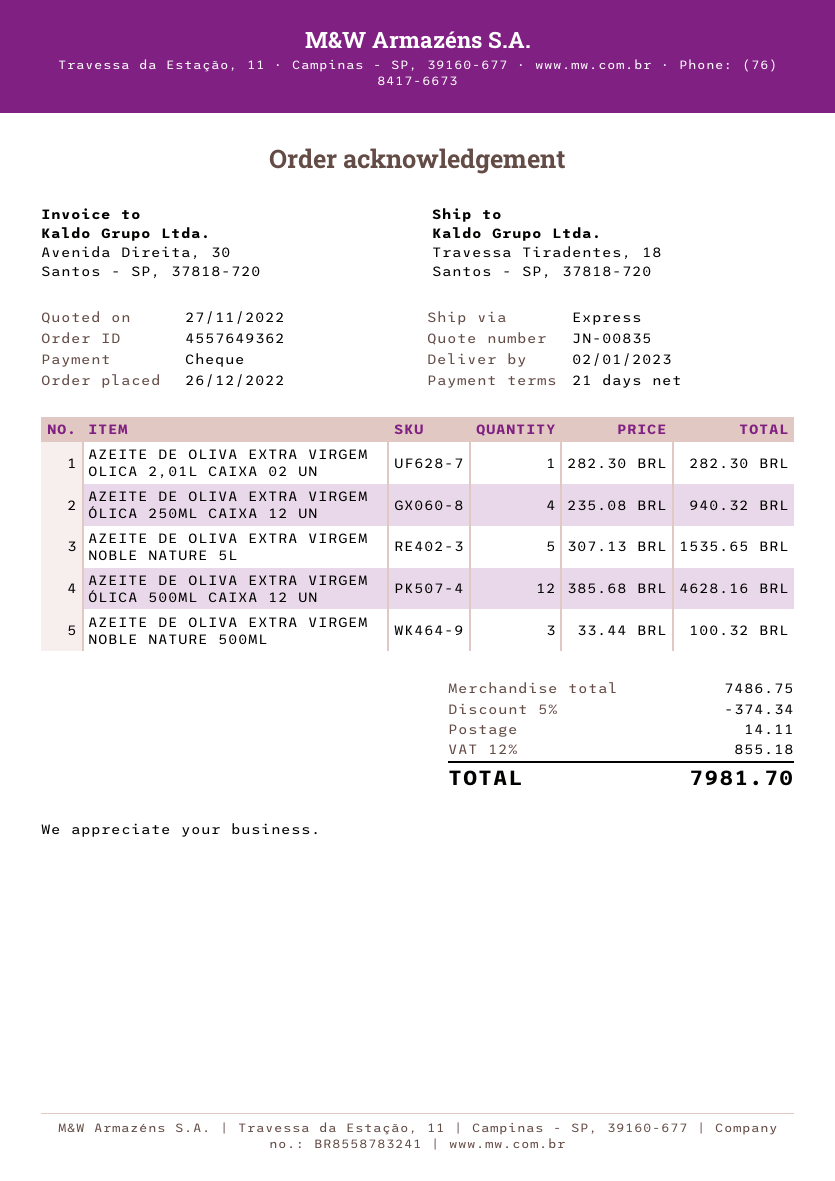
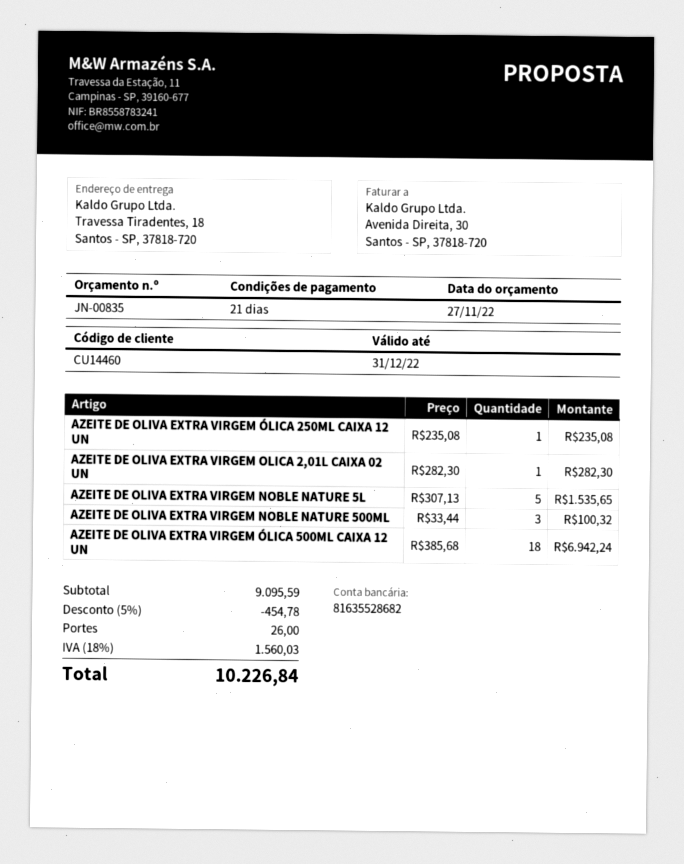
AZEITE DE OLIVA EXTRA VIRGEM ÓLICA 250ML CAIXA 12 UN: 4 x 235.08 = 940.32 -> 1 x 235.08 = 235.08
AZEITE DE OLIVA EXTRA VIRGEM ÓLICA 500ML CAIXA 12 UN: 12 x 385.68 = 4628.16 -> 18 x 385.68 = 6942.24
subtotal: 7486.75 -> 9095.59
discount: 5% = 374.34 -> 5% = 454.78
shipping: 14.11 -> 26.00
tax: 12% = 855.18 -> 18% = 1560.03
total: 7981.70 -> 10226.84

